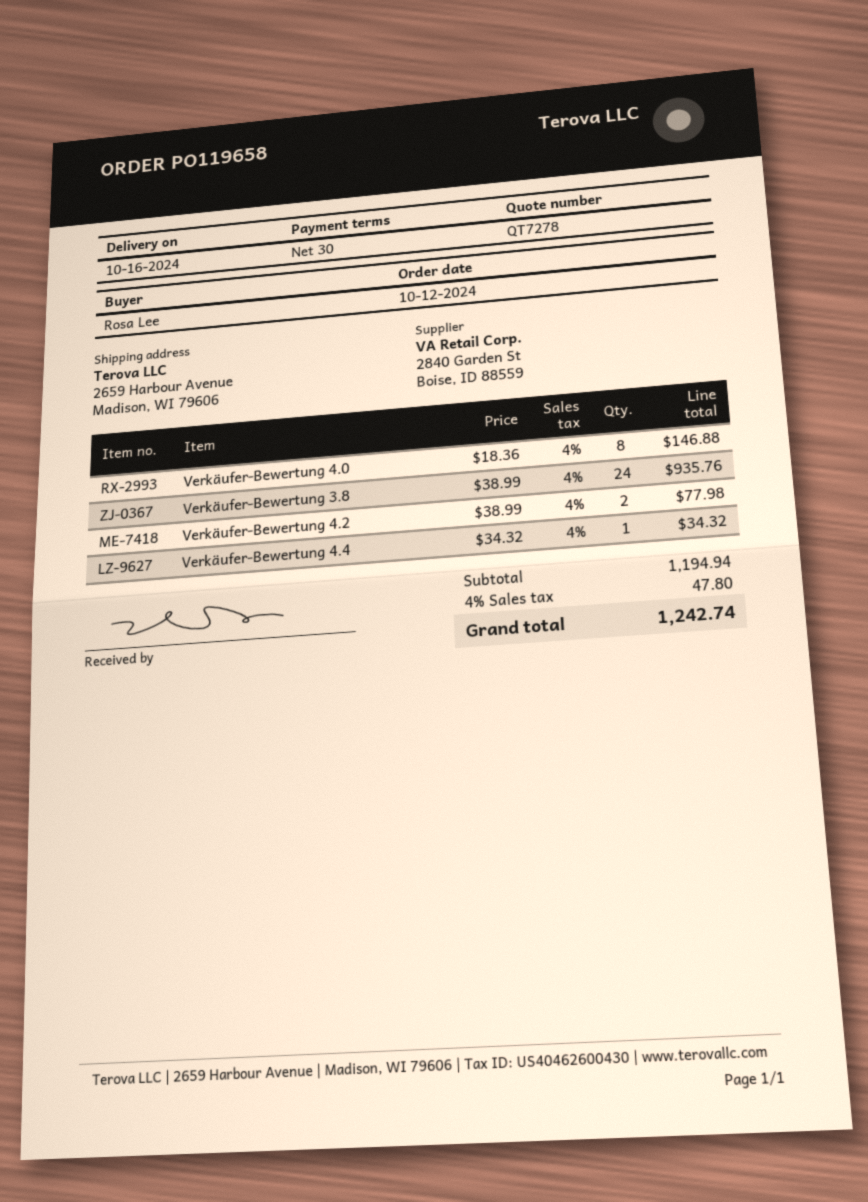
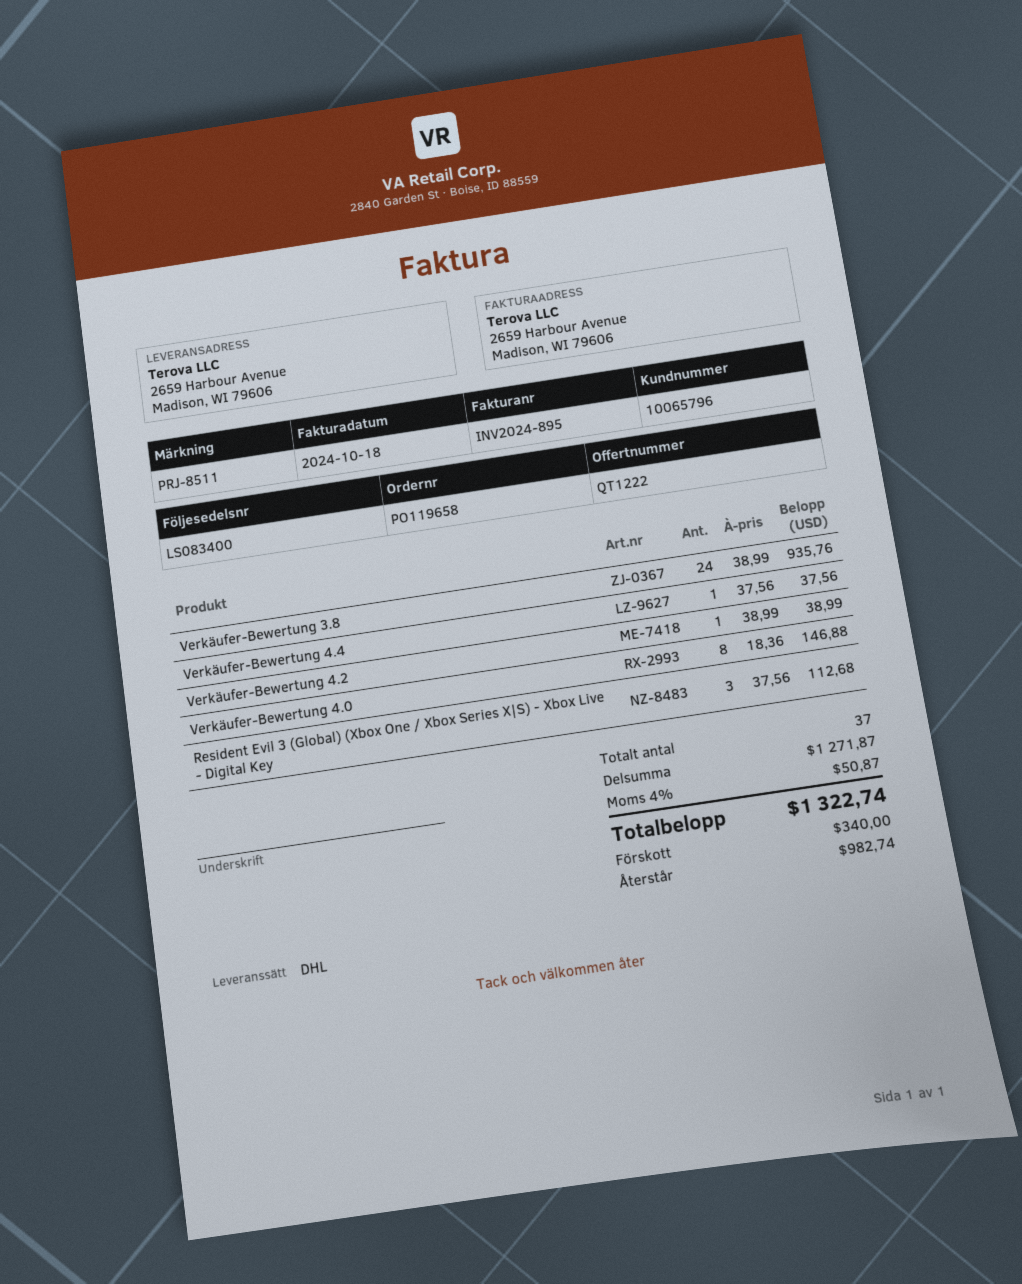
quote number: QT7278 -> QT1222
Verkäufer-Bewertung 4.2: 2 x 38.99 = 77.98 -> 1 x 38.99 = 38.99
Verkäufer-Bewertung 4.4: 1 x 34.32 = 34.32 -> 1 x 37.56 = 37.56
Resident Evil 3 (Global) (Xbox One / Xbox Series X|S) - Xbox Live - Digital Key: none -> 3 x 37.56 = 112.68
subtotal: 1194.94 -> 1271.87
tax: 4% = 47.80 -> 4% = 50.87
total: 1242.74 -> 1322.74

